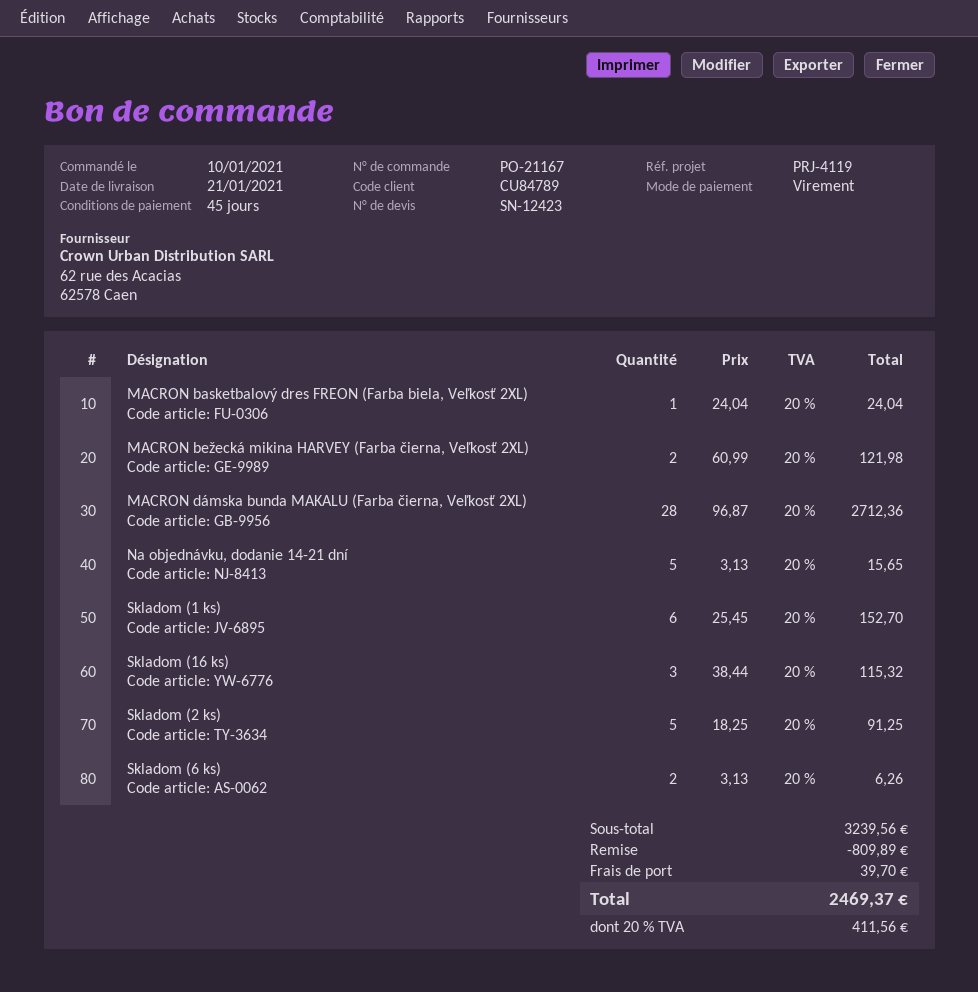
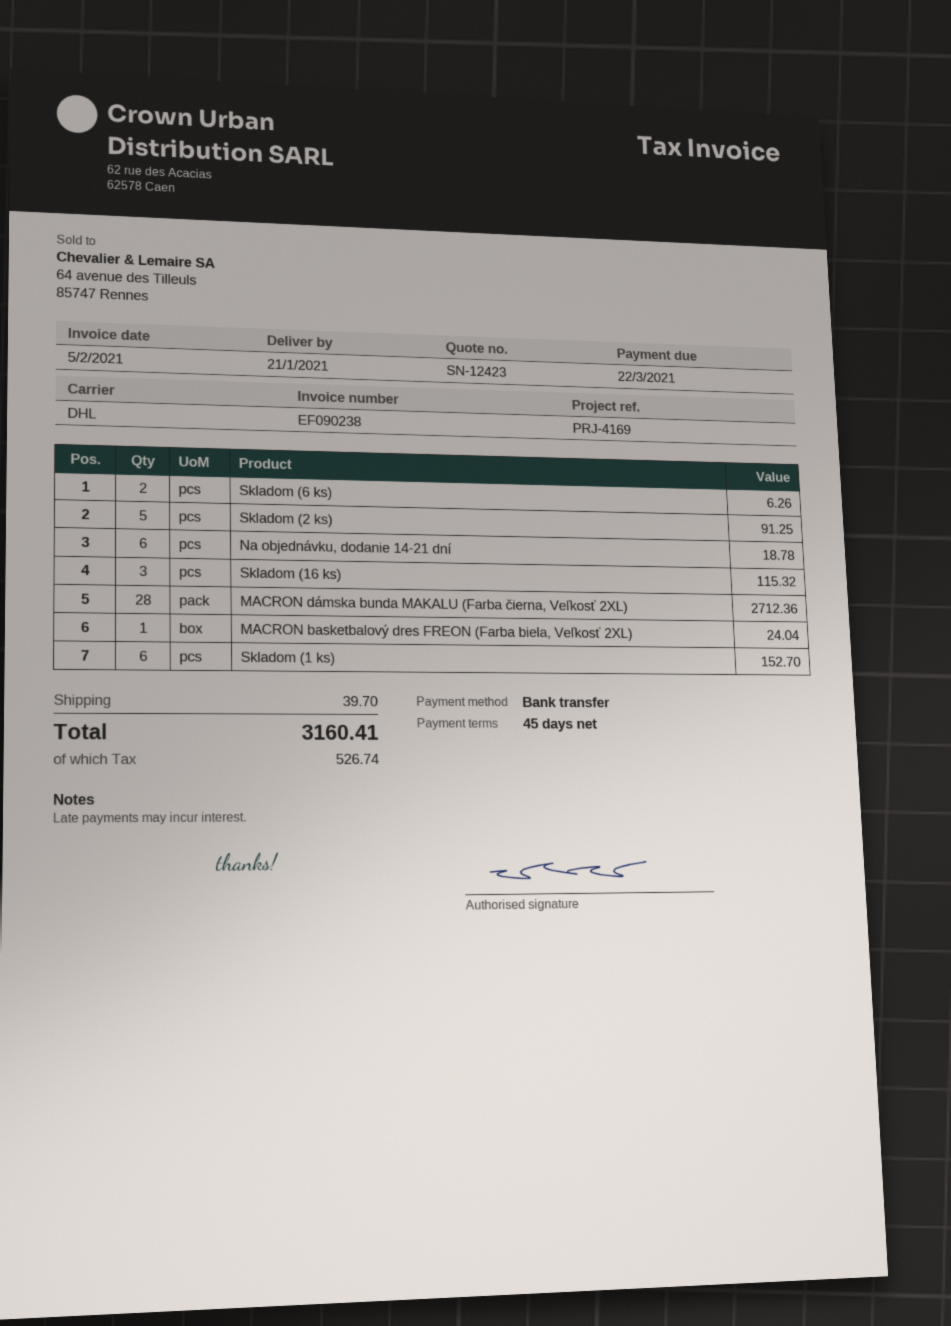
reference: PRJ-4119 -> PRJ-4169
MACRON bežecká mikina HARVEY (Farba čierna, Veľkosť 2XL): 2 for 121.98 -> none
Na objednávku, dodanie 14-21 dní: 5 for 15.65 -> 6 for 18.78
discount: 809.89 -> none
tax: 411.56 -> 526.74
total: 2469.37 -> 3160.41

